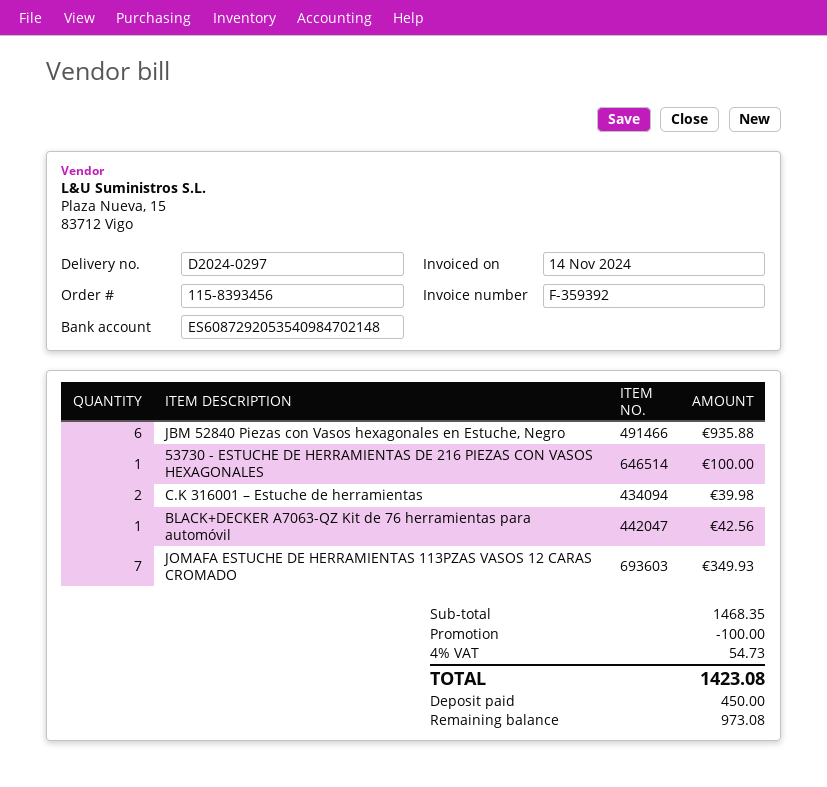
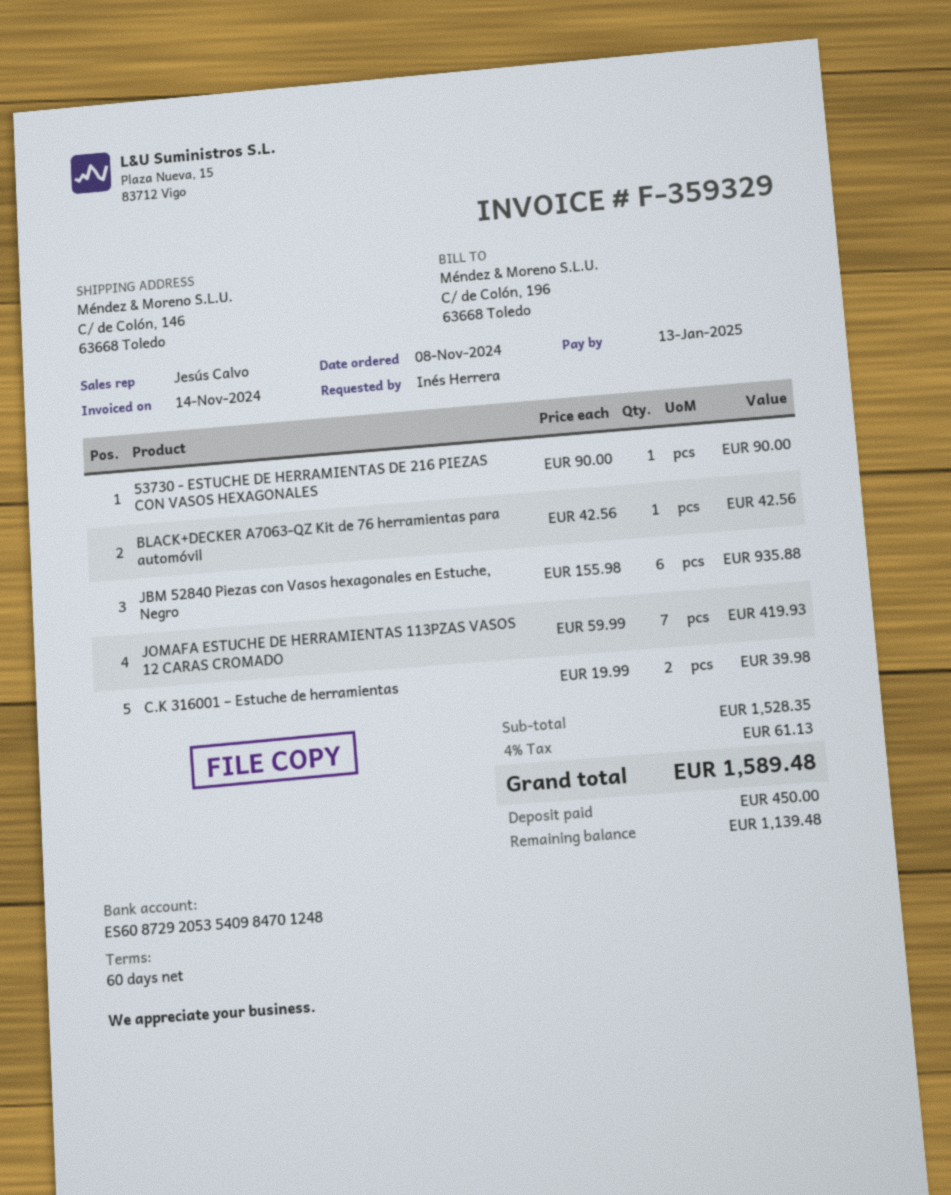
invoice number: F-359392 -> F-359329
bank account: ES6087292053540984702148 -> ES6087292053540984701248
53730 - ESTUCHE DE HERRAMIENTAS DE 216 PIEZAS CON VASOS HEXAGONALES: 1 for 100.00 -> 1 for 90.00
JOMAFA ESTUCHE DE HERRAMIENTAS 113PZAS VASOS 12 CARAS CROMADO: 7 for 349.93 -> 7 for 419.93
subtotal: 1468.35 -> 1528.35
discount: 100.00 -> none
tax: 4% = 54.73 -> 4% = 61.13
total: 1423.08 -> 1589.48
balance: 973.08 -> 1139.48

